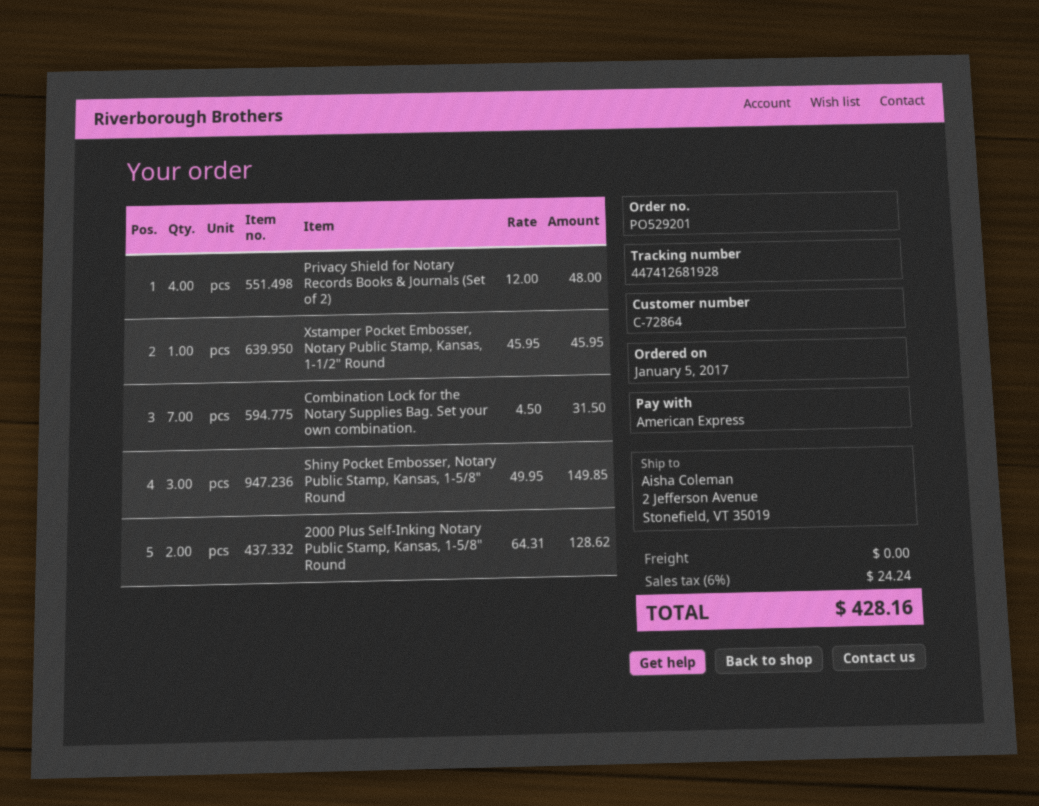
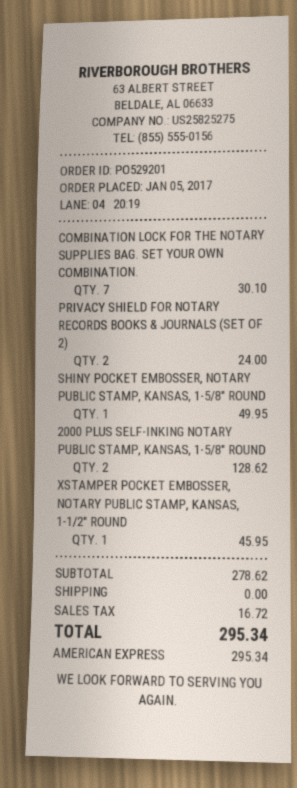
Privacy Shield for Notary Records Books & Journals (Set of 2): 4 for 48.00 -> 2 for 24.00
Combination Lock for the Notary Supplies Bag. Set your own combination.: 7 for 31.50 -> 7 for 30.10
Shiny Pocket Embosser, Notary Public Stamp, Kansas, 1-5/8" Round: 3 for 149.85 -> 1 for 49.95
tax: 24.24 -> 16.72
total: 428.16 -> 295.34

